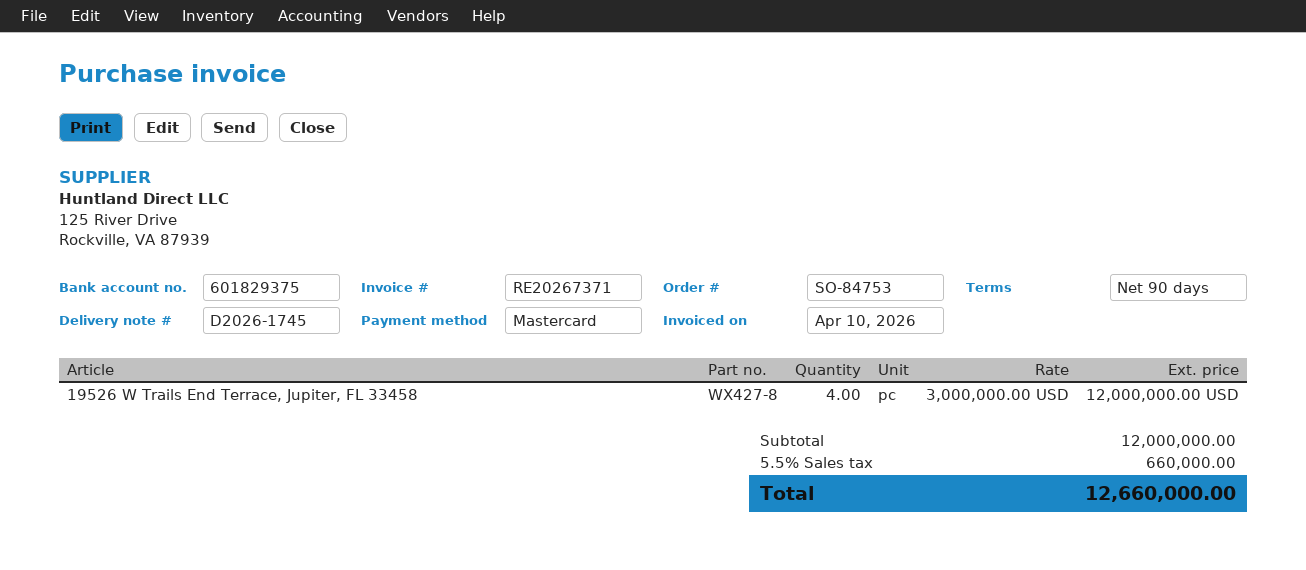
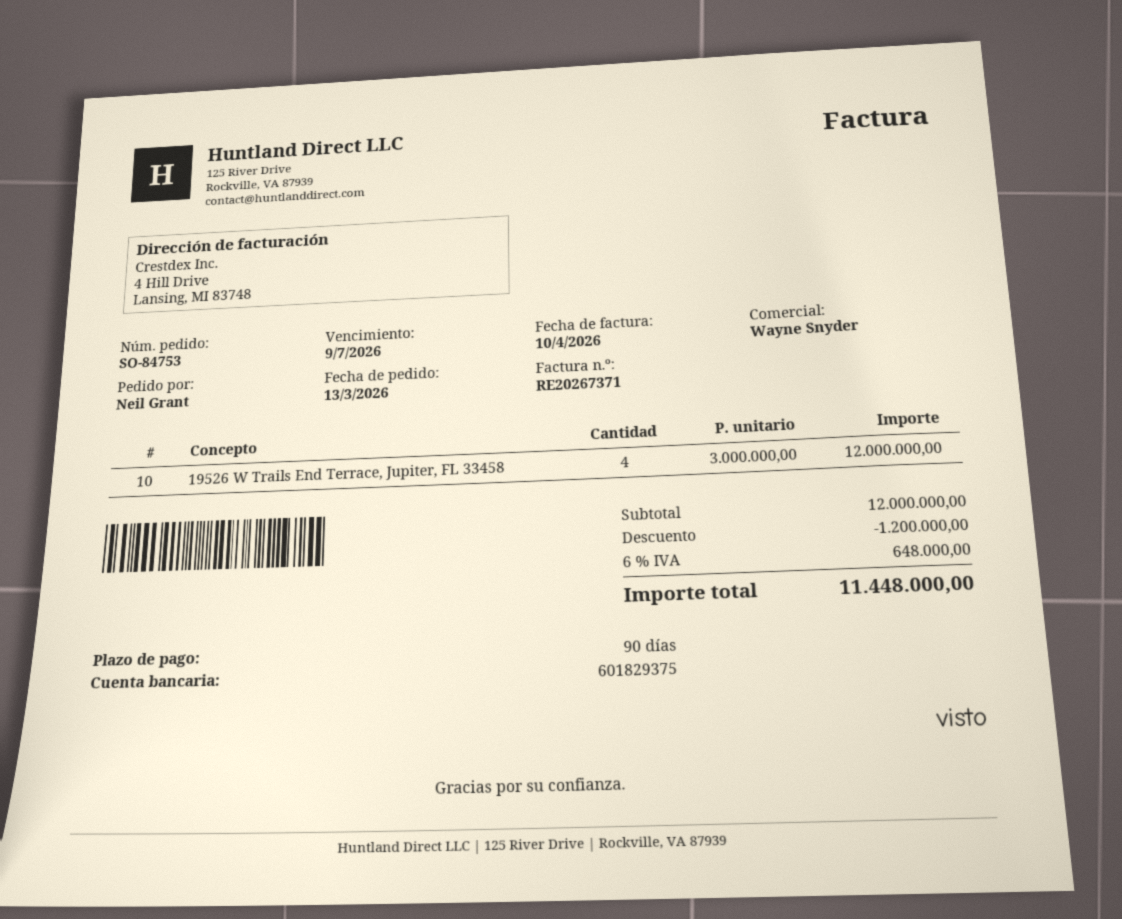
discount: none -> 1200000.00
tax: 5.5% = 660000.00 -> 6% = 648000.00
total: 12660000.00 -> 11448000.00

